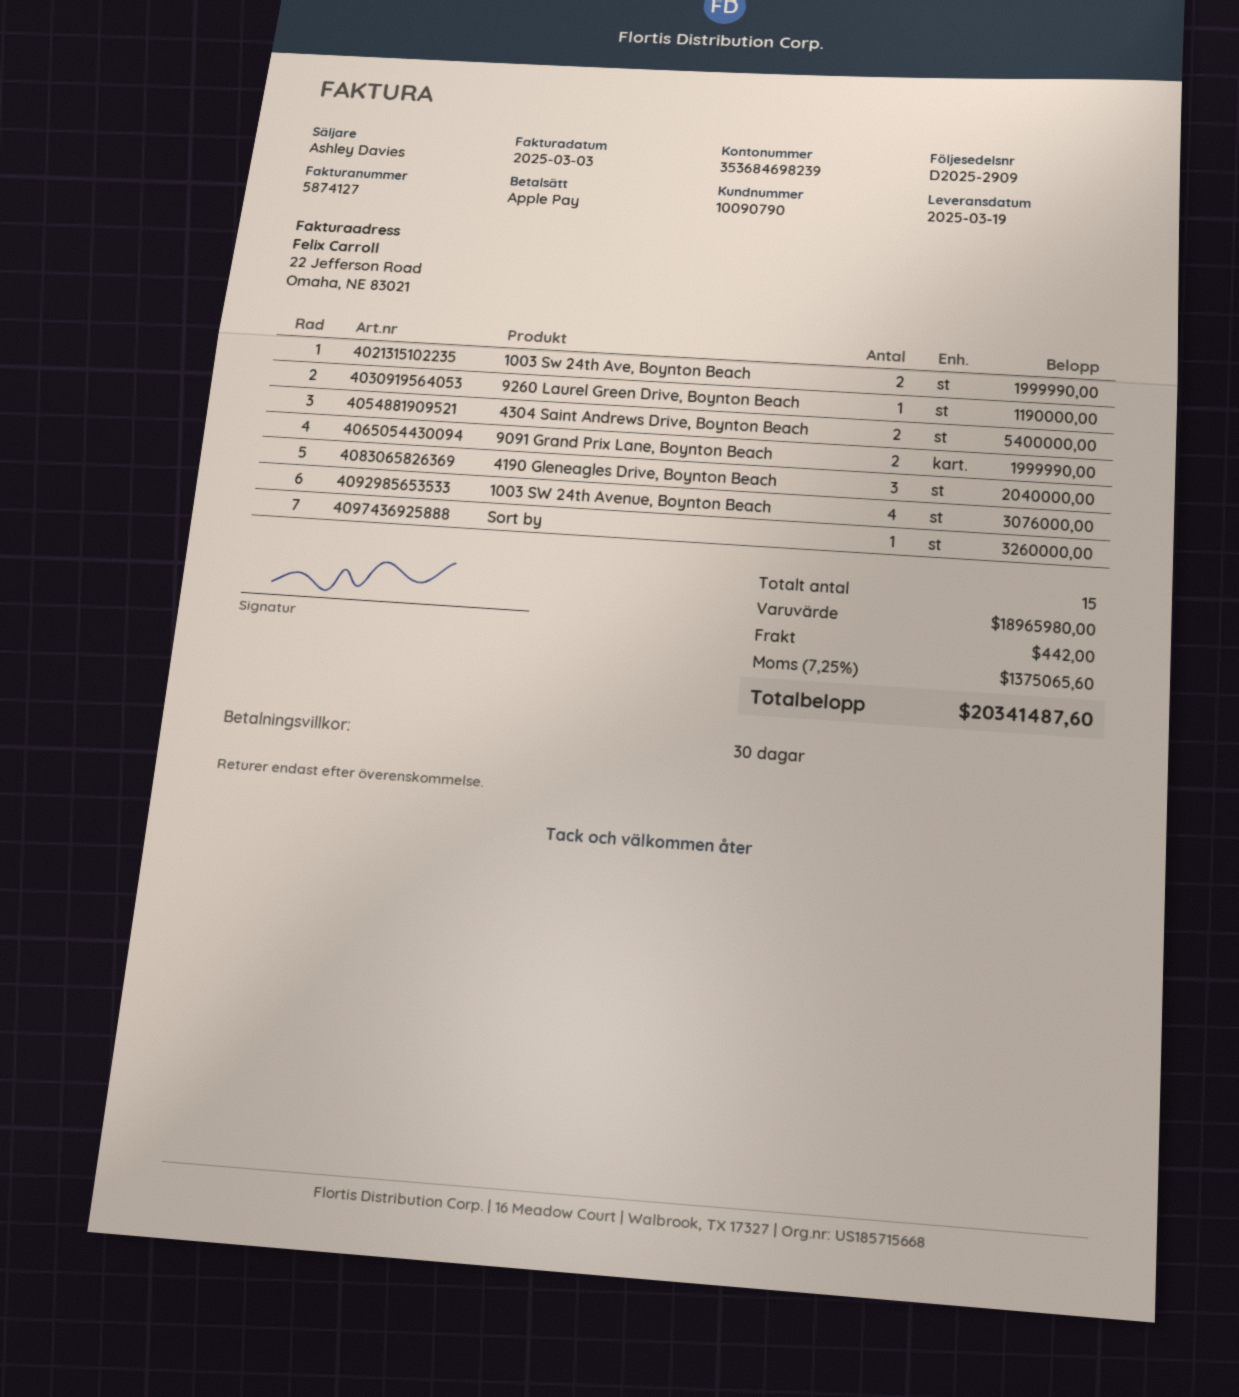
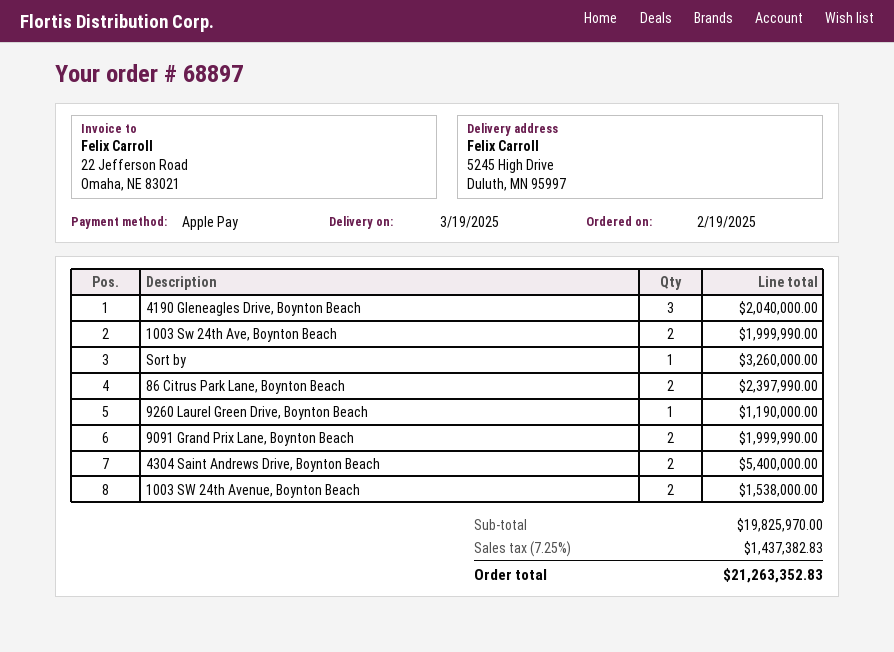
1003 SW 24th Avenue, Boynton Beach: 4 for 3076000.00 -> 2 for 1538000.00
86 Citrus Park Lane, Boynton Beach: none -> 2 for 2397990.00
subtotal: 18965980.00 -> 19825970.00
shipping: 442.00 -> none
tax: 7.25% = 1375065.60 -> 7.25% = 1437382.83
total: 20341487.60 -> 21263352.83

